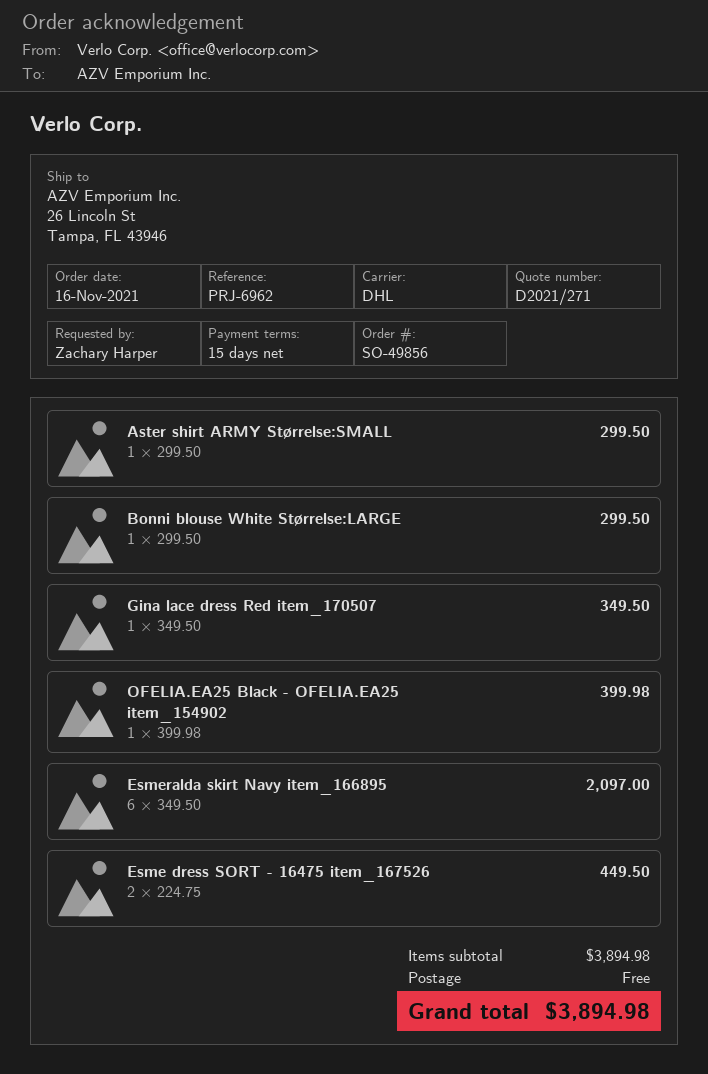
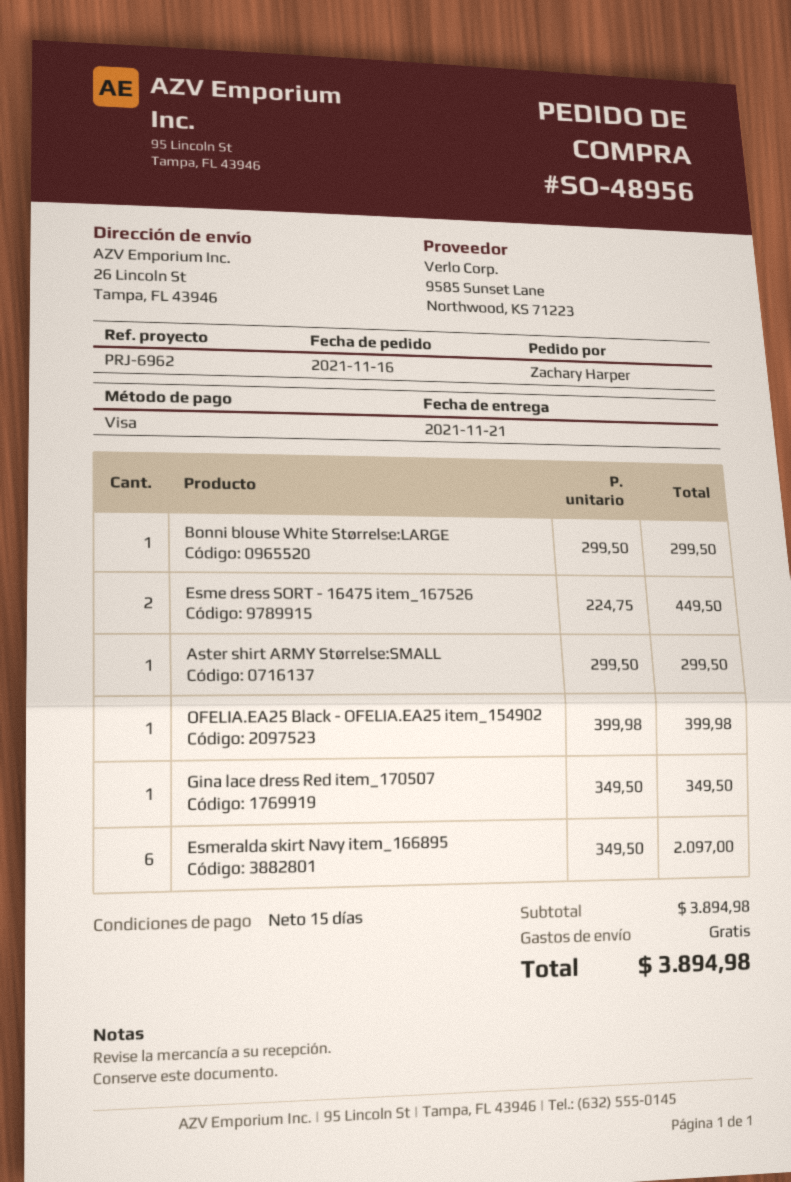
order number: SO-49856 -> SO-48956

